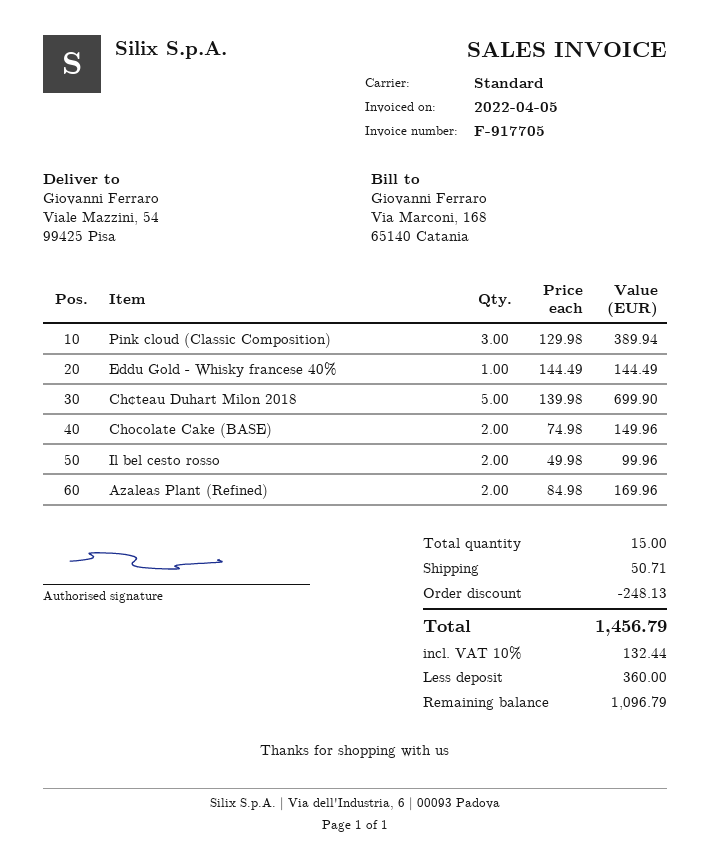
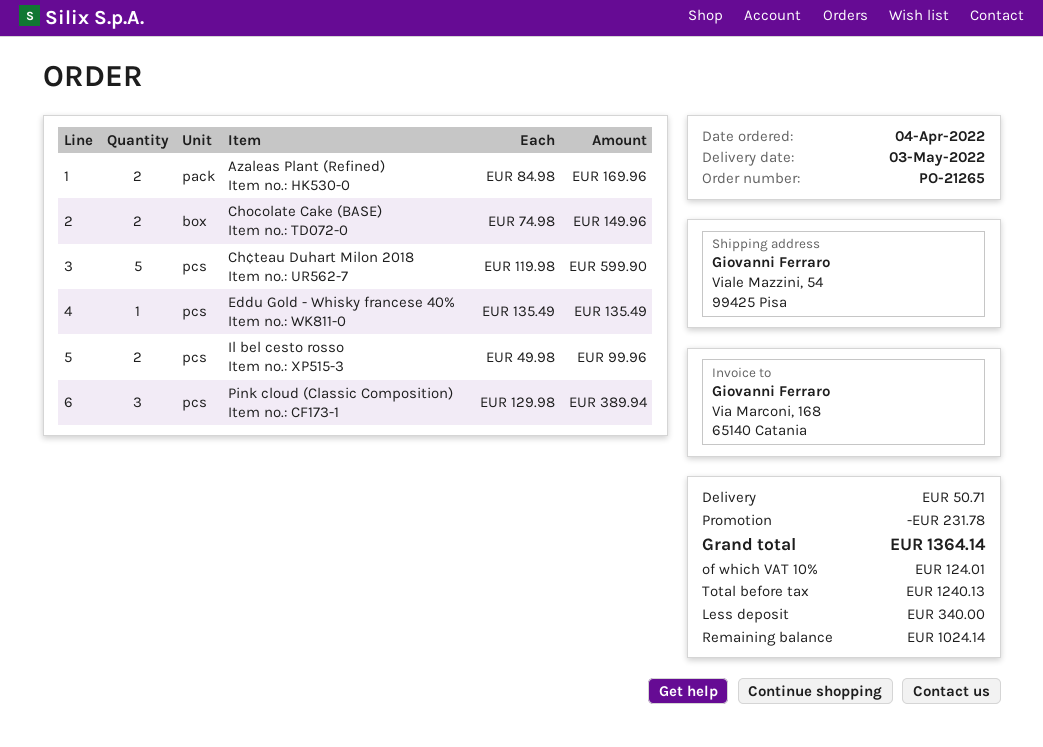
Eddu Gold - Whisky francese 40%: 1 x 144.49 = 144.49 -> 1 x 135.49 = 135.49
Ch¢teau Duhart Milon 2018: 5 x 139.98 = 699.90 -> 5 x 119.98 = 599.90
discount: 248.13 -> 231.78
tax: 10% = 132.44 -> 10% = 124.01
total: 1456.79 -> 1364.14
deposit: 360.00 -> 340.00
balance: 1096.79 -> 1024.14

